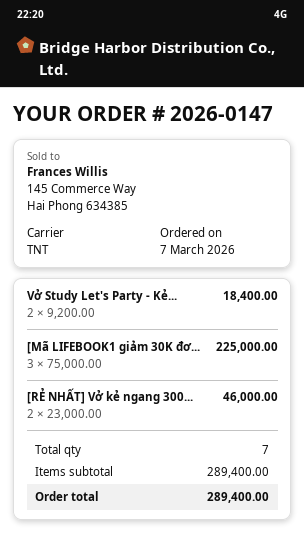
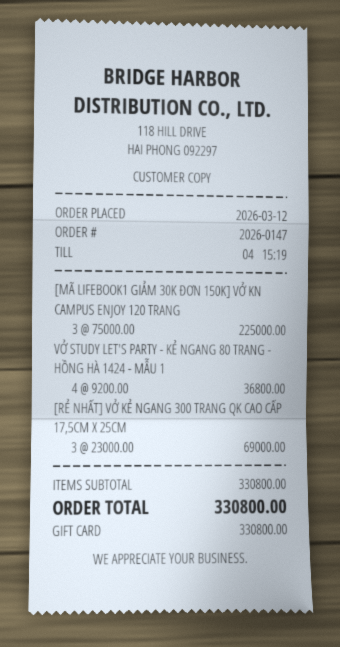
order date: 2026-03-07 -> 2026-03-12
Vở Study Let's Party - Kẻ...: 2 x 9200.00 = 18400.00 -> 4 x 9200.00 = 36800.00
[RẺ NHẤT] Vở kẻ ngang 300...: 2 x 23000.00 = 46000.00 -> 3 x 23000.00 = 69000.00
subtotal: 289400.00 -> 330800.00
total: 289400.00 -> 330800.00

